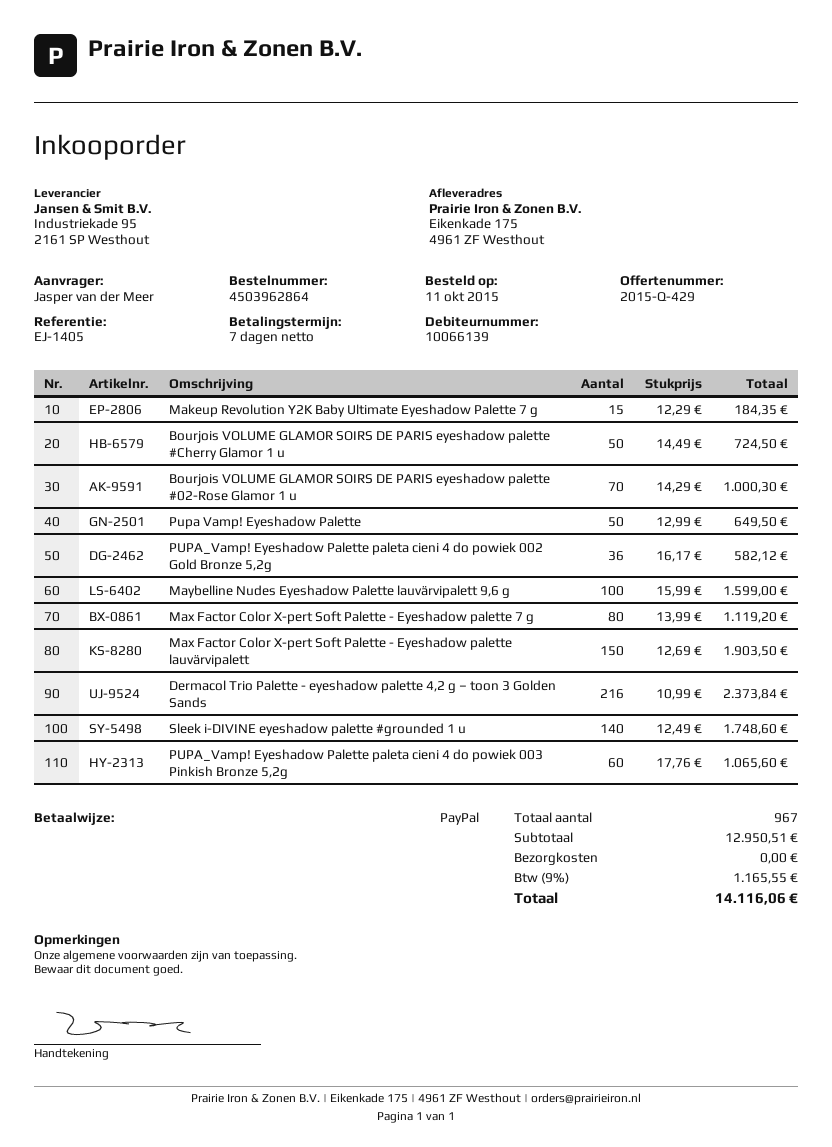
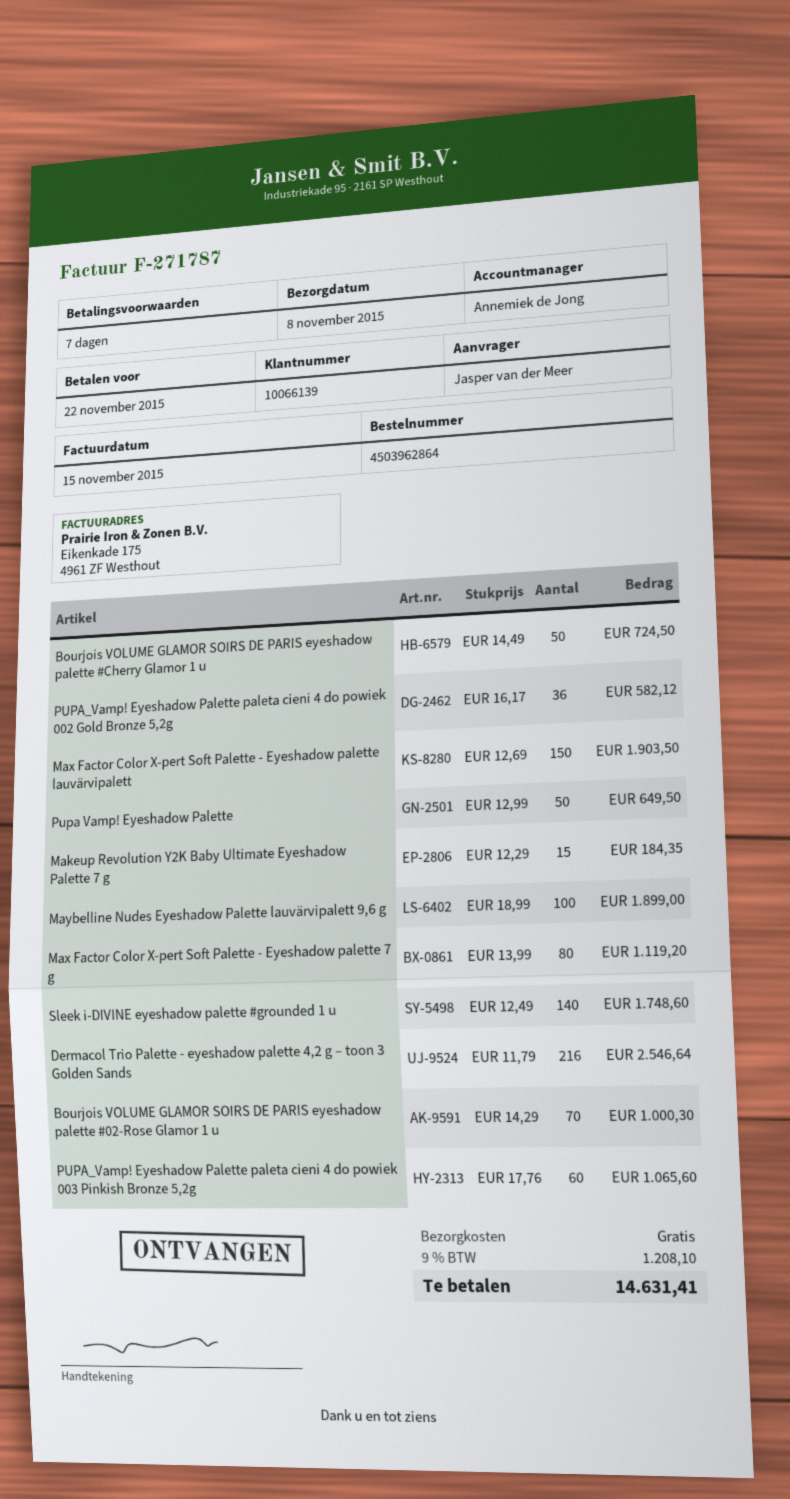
Maybelline Nudes Eyeshadow Palette lauvärvipalett 9,6 g: 100 x 15.99 = 1599.00 -> 100 x 18.99 = 1899.00
Dermacol Trio Palette - eyeshadow palette 4,2 g – toon 3 Golden Sands: 216 x 10.99 = 2373.84 -> 216 x 11.79 = 2546.64
tax: 9% = 1165.55 -> 9% = 1208.10
total: 14116.06 -> 14631.41

